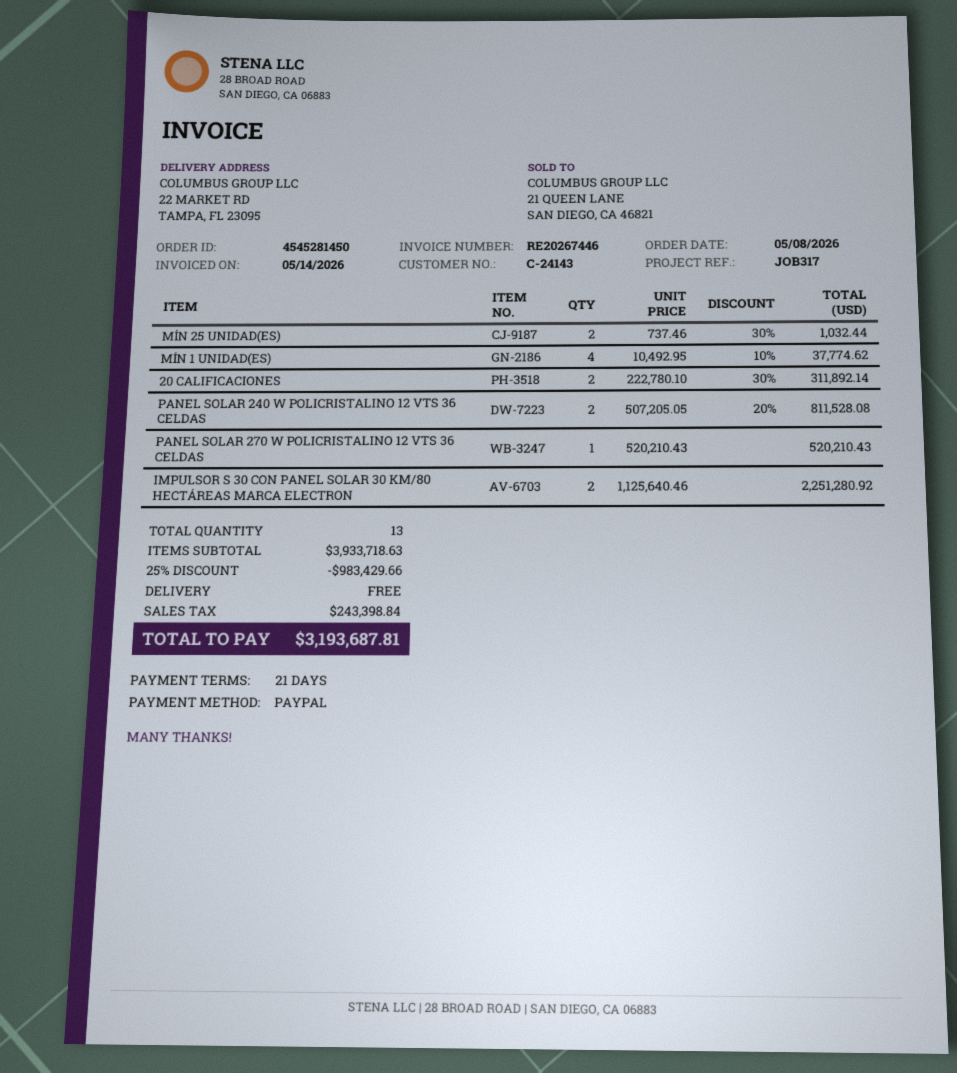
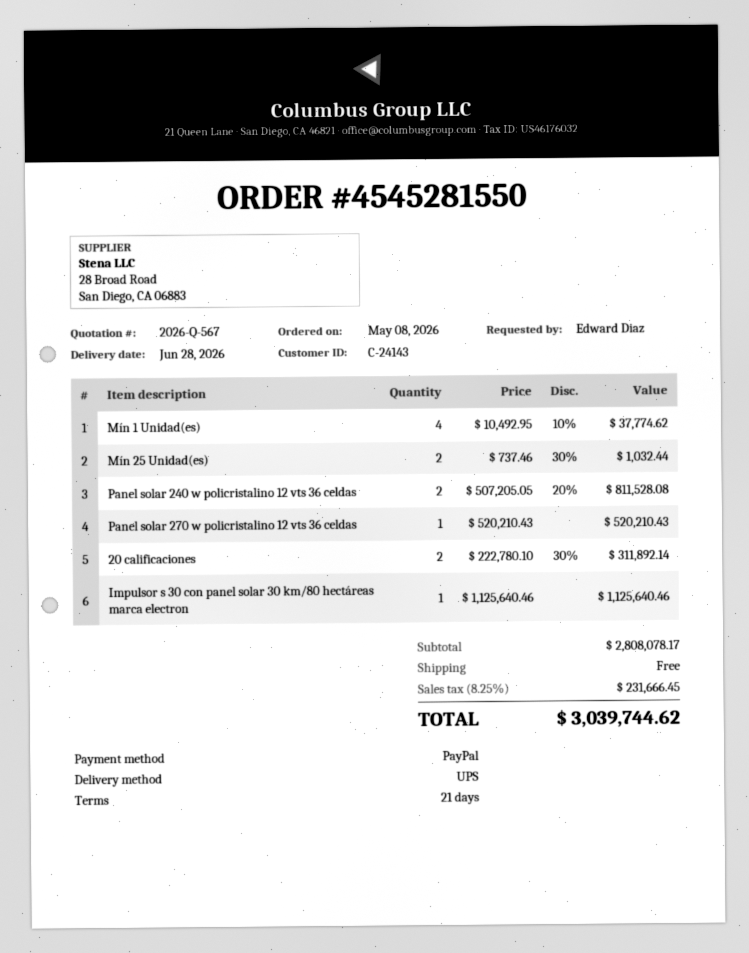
order number: 4545281450 -> 4545281550
IMPULSOR S 30 CON PANEL SOLAR 30 KM/80 HECTÁREAS MARCA ELECTRON: 2 x 1125640.46 = 2251280.92 -> 1 x 1125640.46 = 1125640.46
subtotal: 3933718.63 -> 2808078.17
discount: 25% = 983429.66 -> none
tax: 243398.84 -> 231666.45
total: 3193687.81 -> 3039744.62

